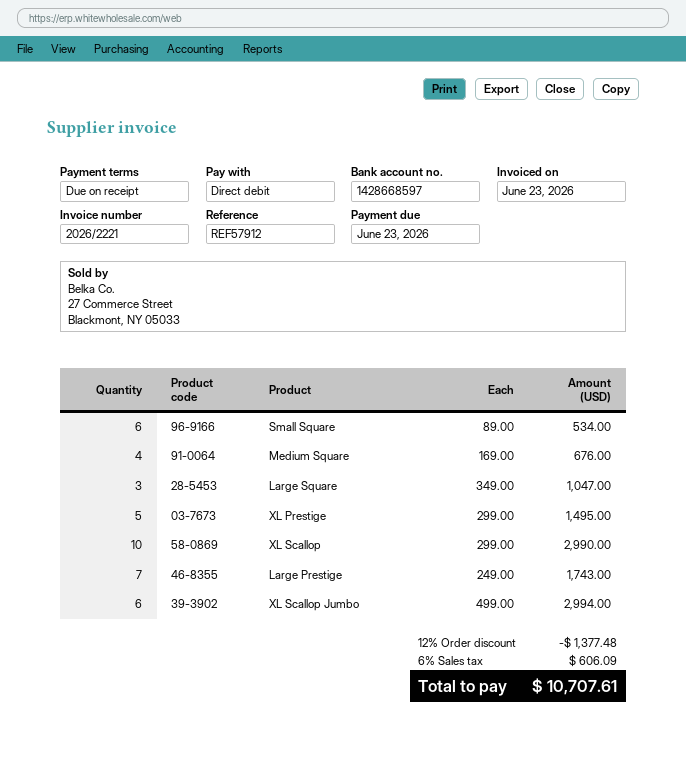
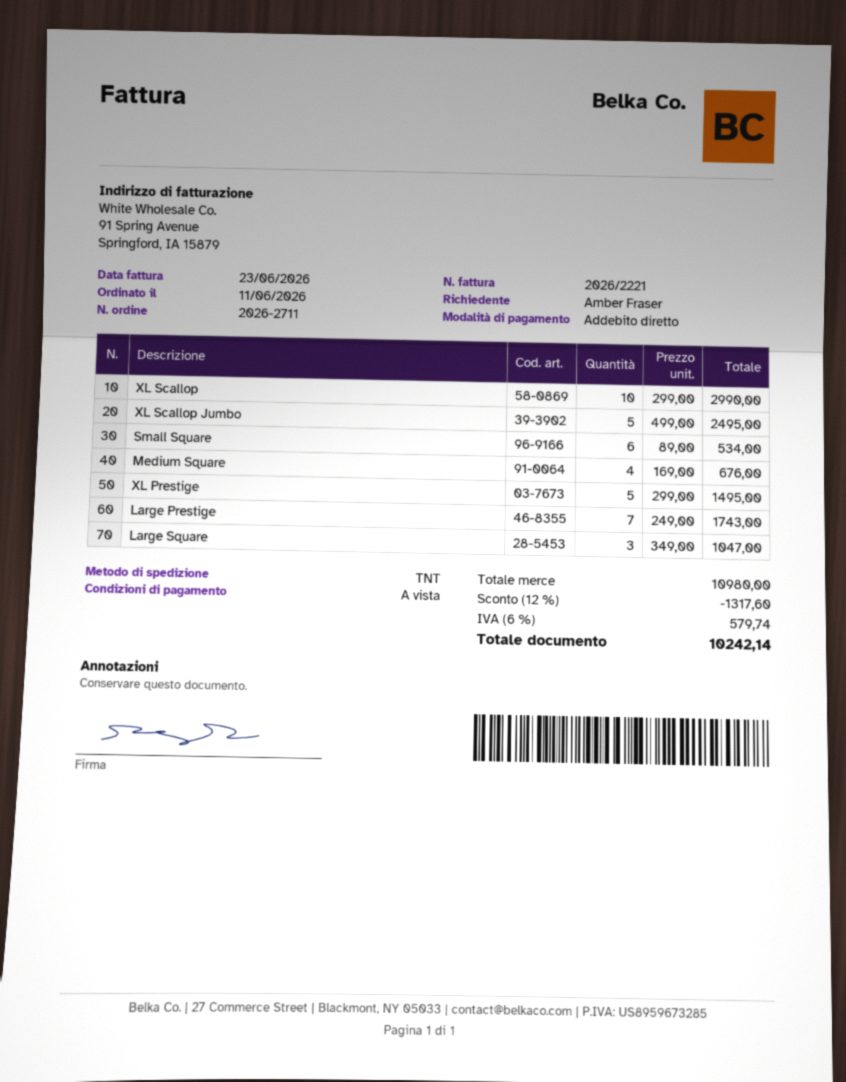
XL Scallop Jumbo: 6 x 499.00 = 2994.00 -> 5 x 499.00 = 2495.00
discount: 12% = 1377.48 -> 12% = 1317.60
tax: 6% = 606.09 -> 6% = 579.74
total: 10707.61 -> 10242.14

